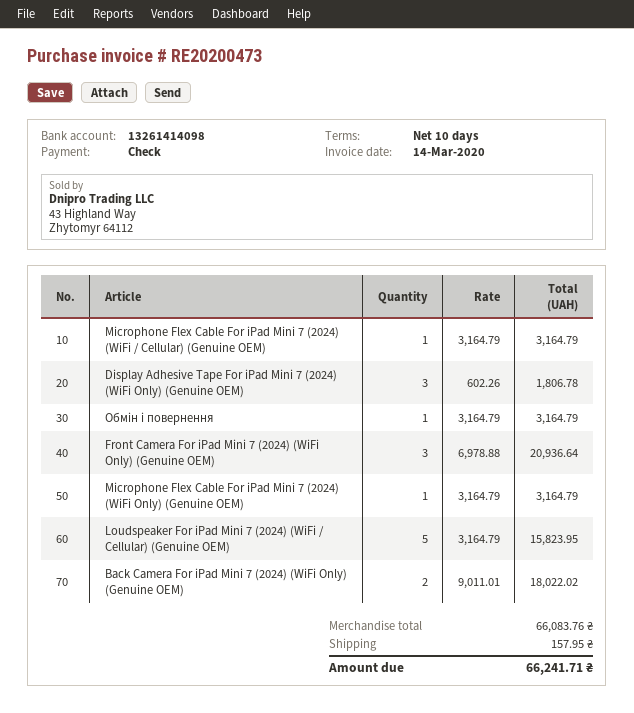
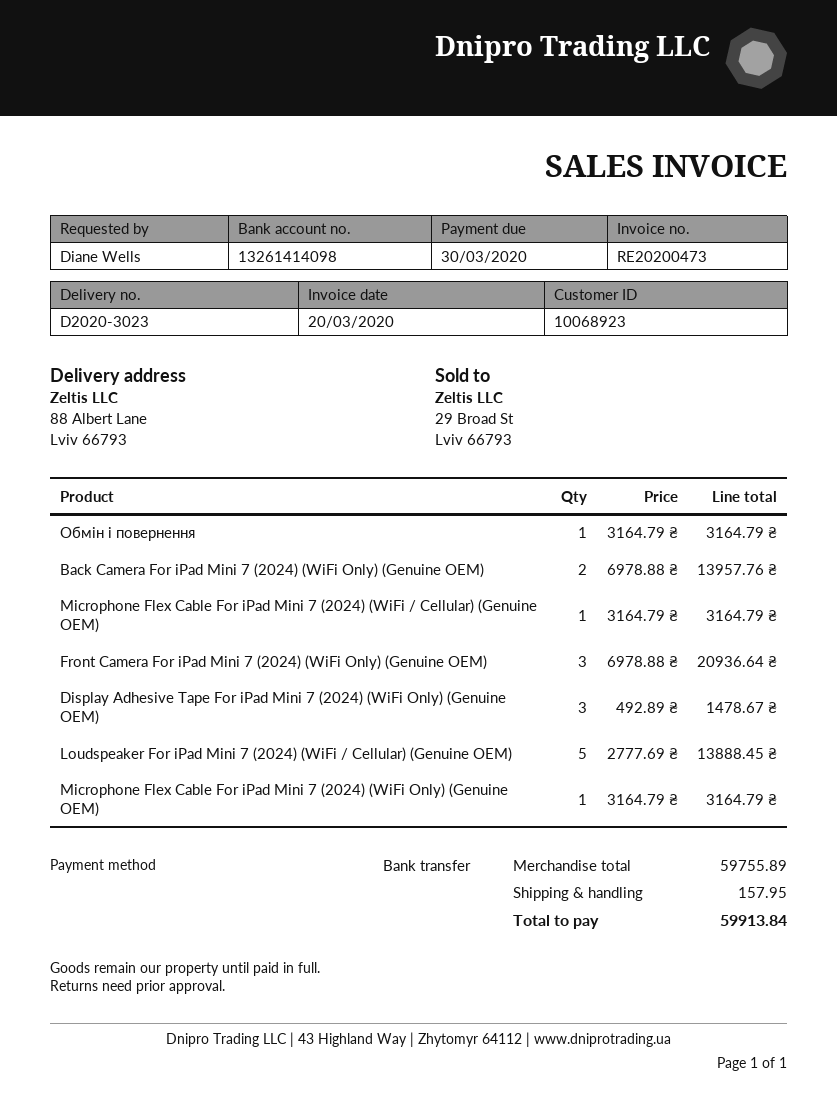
invoice date: 2020-03-14 -> 2020-03-20
payment method: cheque -> bank transfer
Display Adhesive Tape For iPad Mini 7 (2024) (WiFi Only) (Genuine OEM): 3 x 602.26 = 1806.78 -> 3 x 492.89 = 1478.67
Loudspeaker For iPad Mini 7 (2024) (WiFi / Cellular) (Genuine OEM): 5 x 3164.79 = 15823.95 -> 5 x 2777.69 = 13888.45
Back Camera For iPad Mini 7 (2024) (WiFi Only) (Genuine OEM): 2 x 9011.01 = 18022.02 -> 2 x 6978.88 = 13957.76
subtotal: 66083.76 -> 59755.89
total: 66241.71 -> 59913.84

